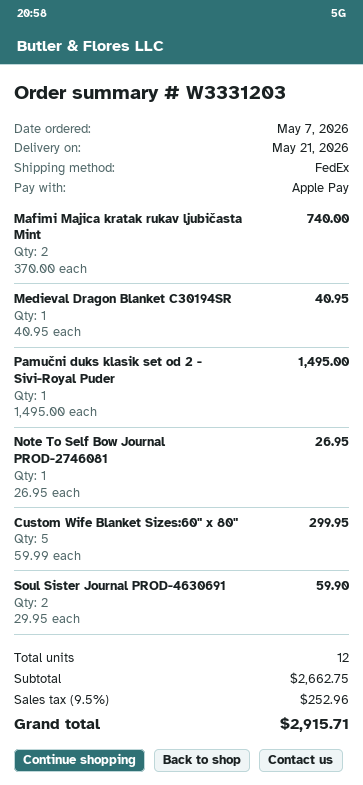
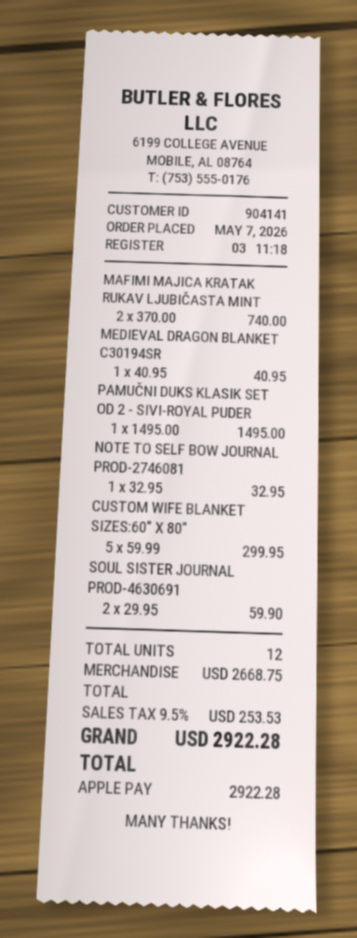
Note To Self Bow Journal PROD-2746081: 1 x 26.95 = 26.95 -> 1 x 32.95 = 32.95
subtotal: 2662.75 -> 2668.75
tax: 9.5% = 252.96 -> 9.5% = 253.53
total: 2915.71 -> 2922.28

